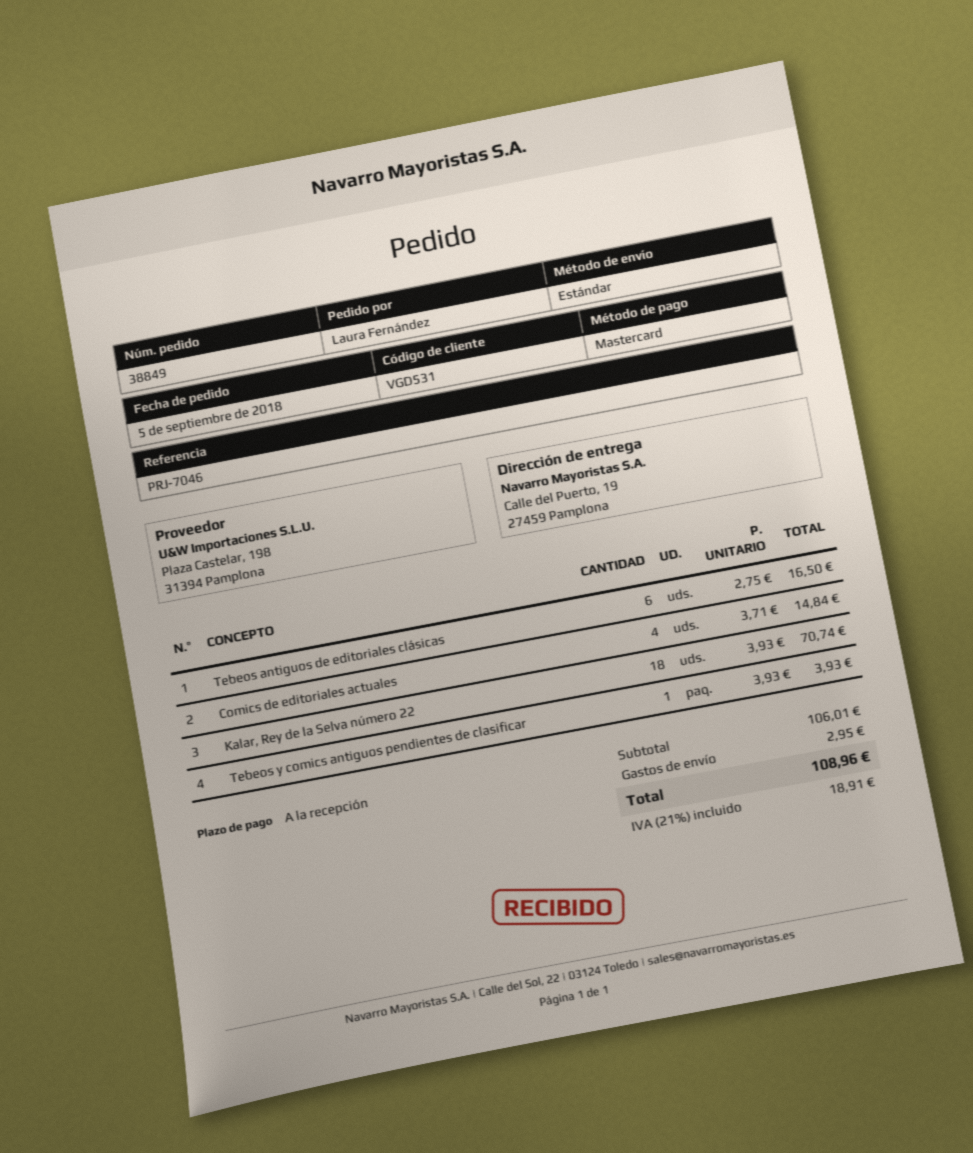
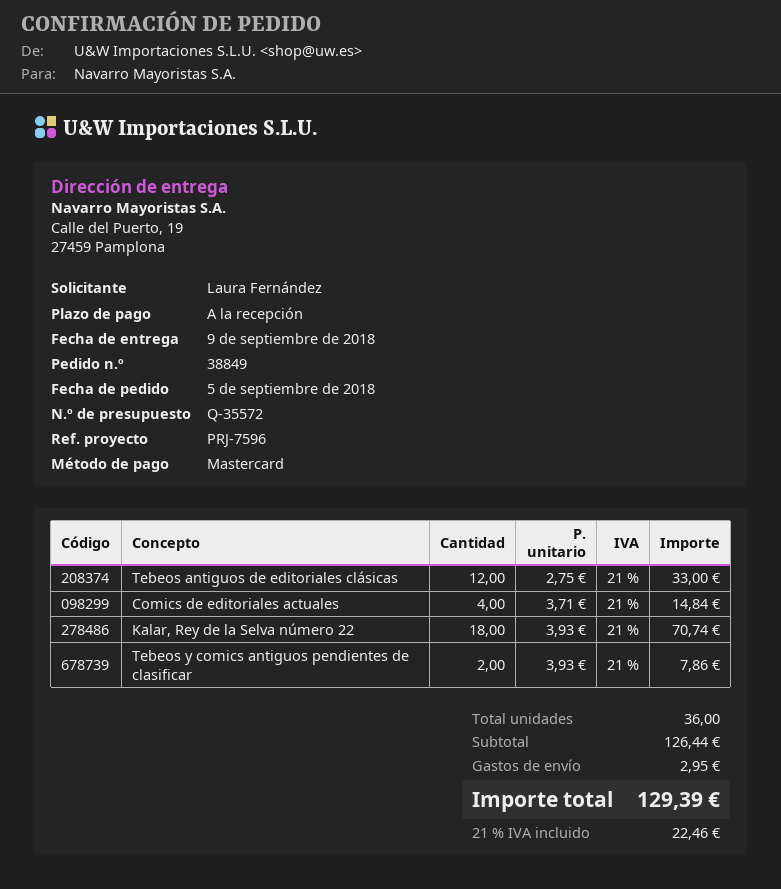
reference: PRJ-7046 -> PRJ-7596
Tebeos antiguos de editoriales clásicas: 6 x 2.75 = 16.50 -> 12 x 2.75 = 33.00
Tebeos y comics antiguos pendientes de clasificar: 1 x 3.93 = 3.93 -> 2 x 3.93 = 7.86
subtotal: 106.01 -> 126.44
tax: 21% = 18.91 -> 21% = 22.46
total: 108.96 -> 129.39

